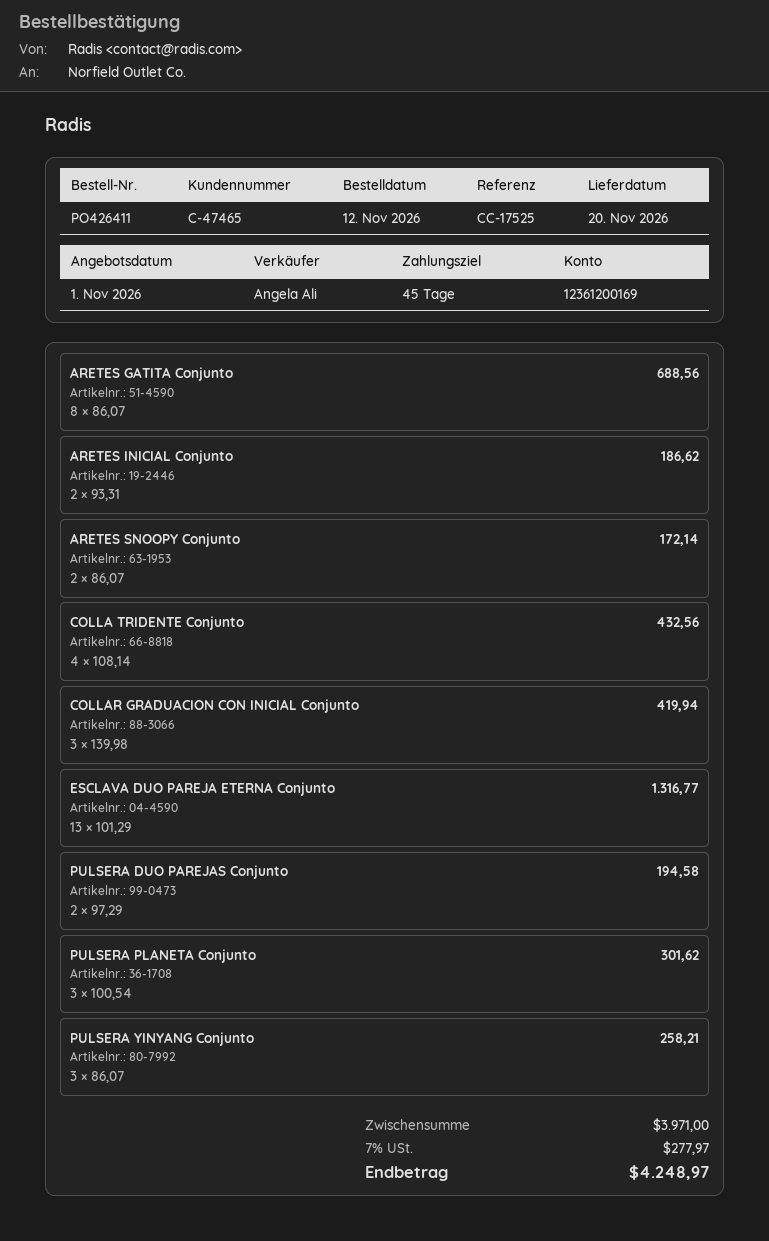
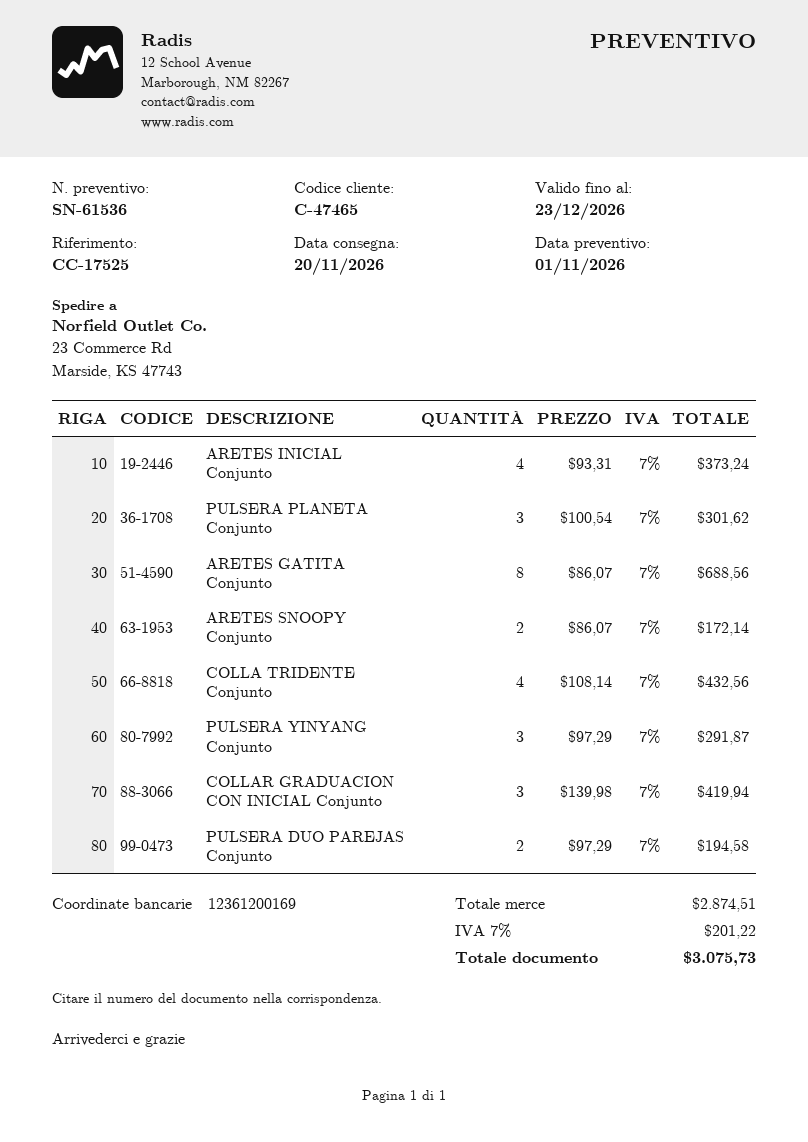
ARETES INICIAL Conjunto: 2 x 93.31 = 186.62 -> 4 x 93.31 = 373.24
ESCLAVA DUO PAREJA ETERNA Conjunto: 13 x 101.29 = 1316.77 -> none
PULSERA YINYANG Conjunto: 3 x 86.07 = 258.21 -> 3 x 97.29 = 291.87
subtotal: 3971.00 -> 2874.51
tax: 7% = 277.97 -> 7% = 201.22
total: 4248.97 -> 3075.73

